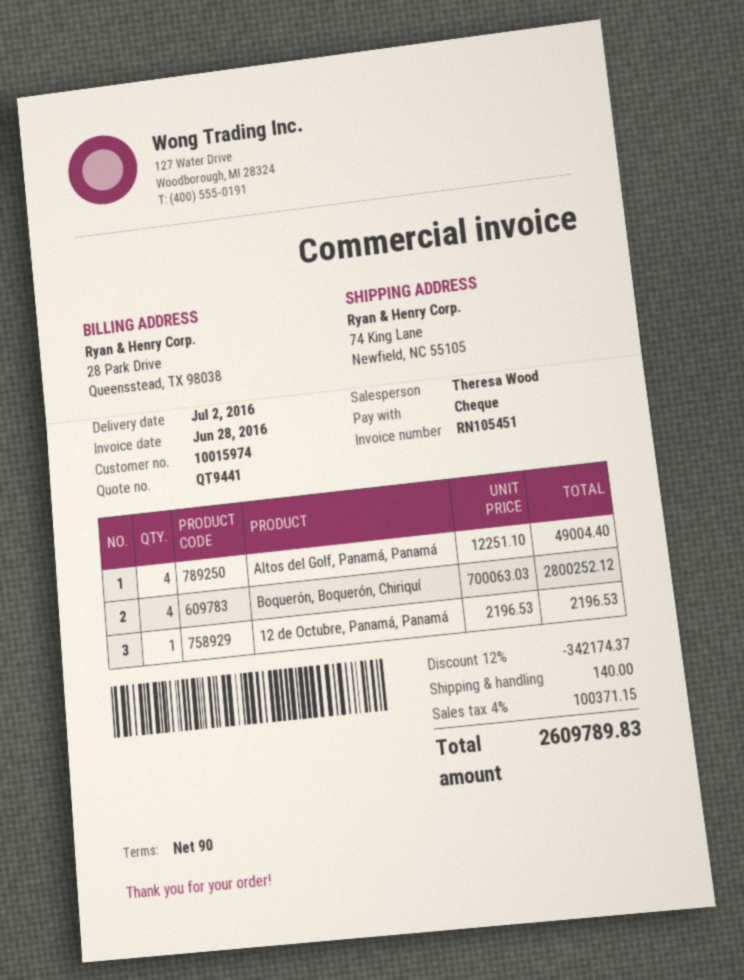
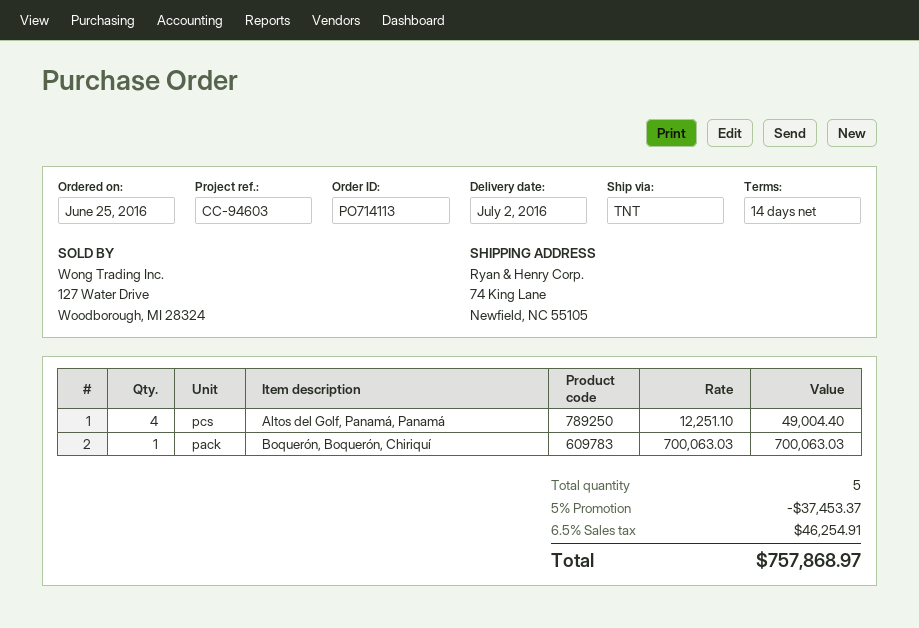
payment terms: 90 days -> 14 days
Boquerón, Boquerón, Chiriquí: 4 x 700063.03 = 2800252.12 -> 1 x 700063.03 = 700063.03
12 de Octubre, Panamá, Panamá: 1 x 2196.53 = 2196.53 -> none
discount: 12% = 342174.37 -> 5% = 37453.37
shipping: 140.00 -> none
tax: 4% = 100371.15 -> 6.5% = 46254.91
total: 2609789.83 -> 757868.97

